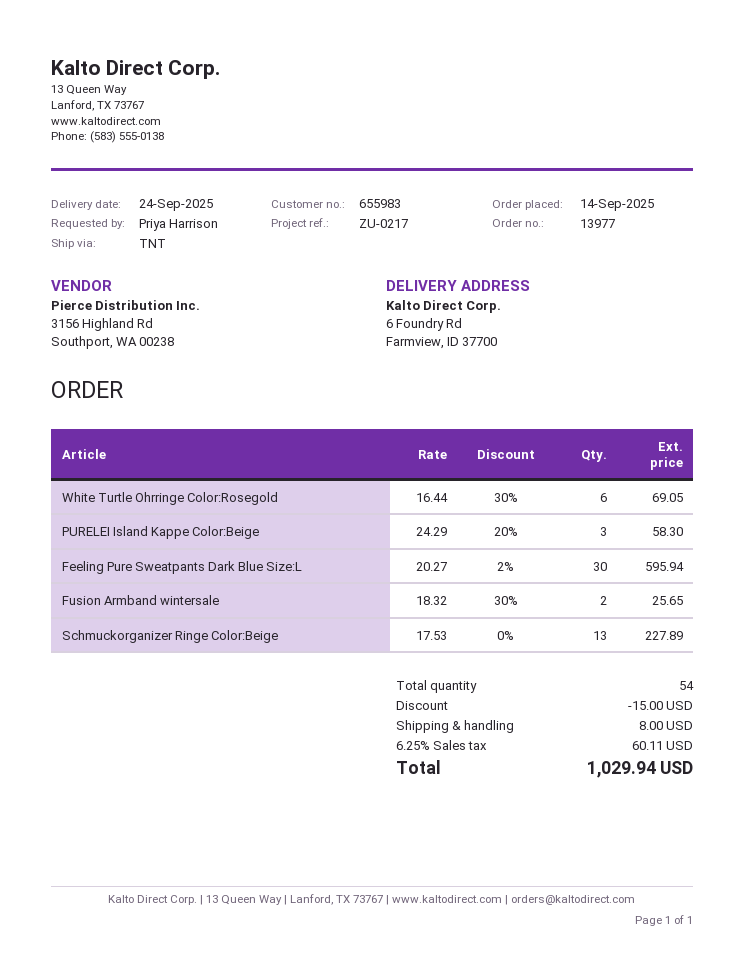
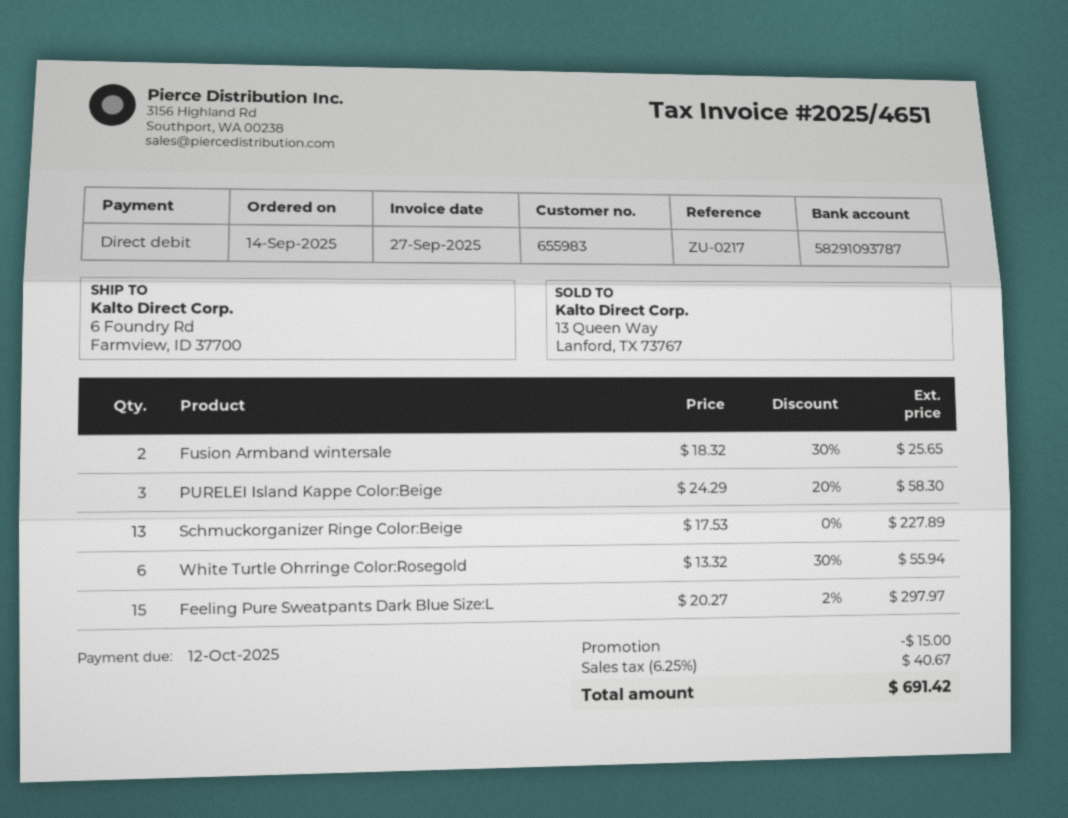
White Turtle Ohrringe Color:Rosegold: 6 x 16.44 - 30% = 69.05 -> 6 x 13.32 - 30% = 55.94
Feeling Pure Sweatpants Dark Blue Size:L: 30 x 20.27 - 2% = 595.94 -> 15 x 20.27 - 2% = 297.97
shipping: 8.00 -> none
tax: 6.25% = 60.11 -> 6.25% = 40.67
total: 1029.94 -> 691.42

